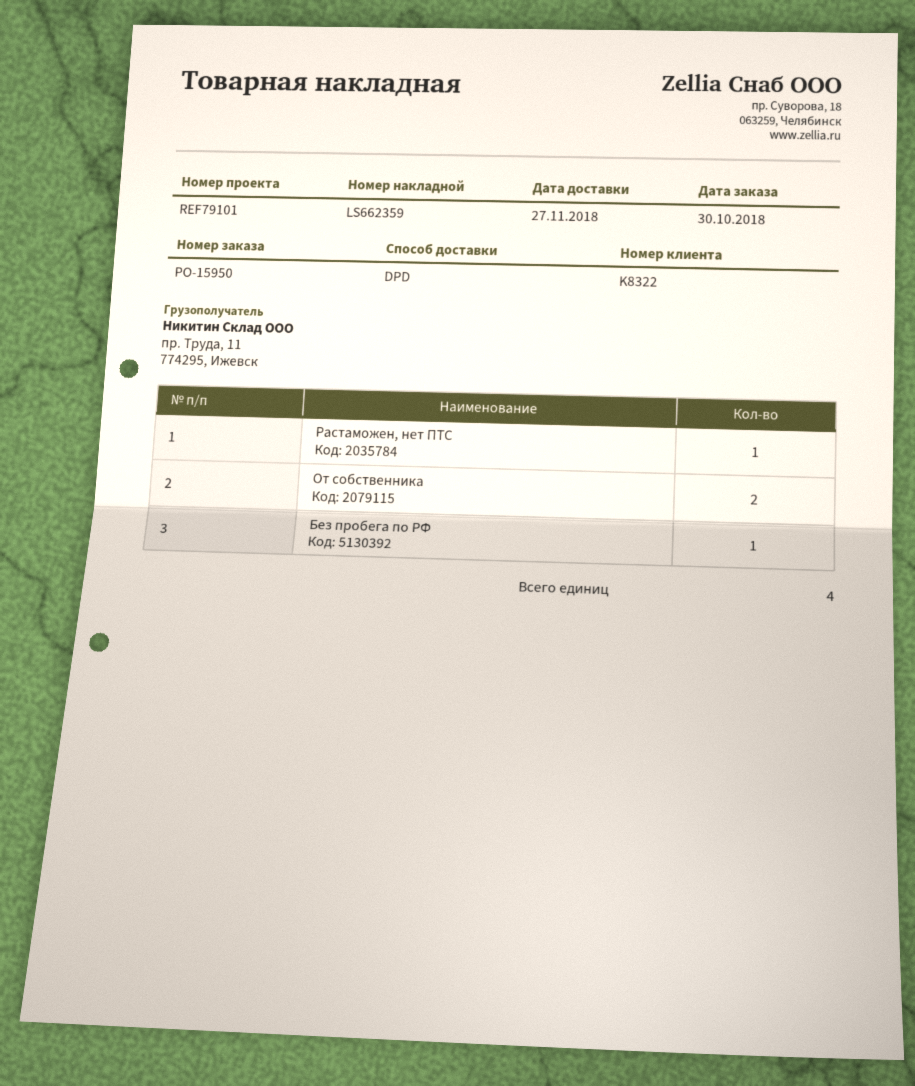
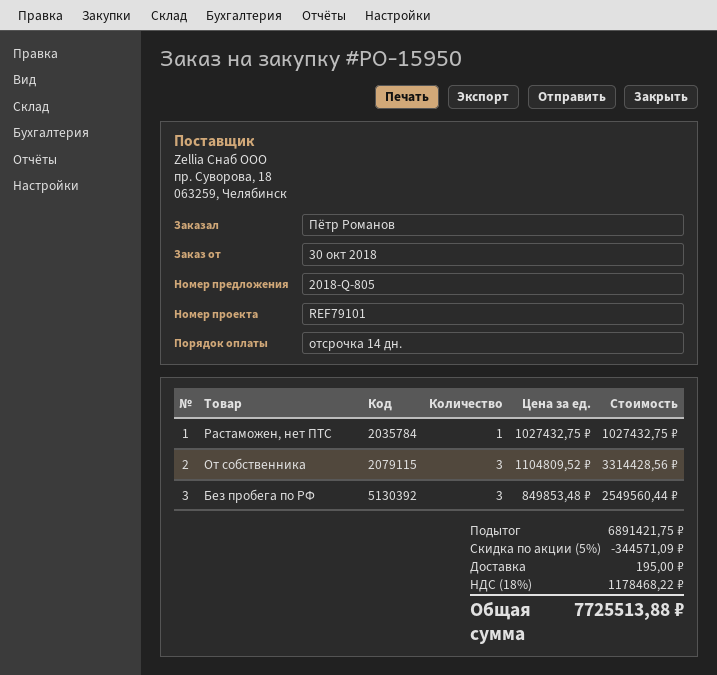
От собственника: 2 -> 3
Без пробега по РФ: 1 -> 3

